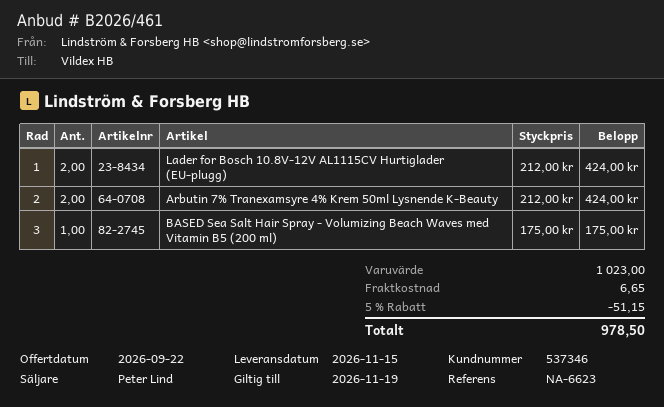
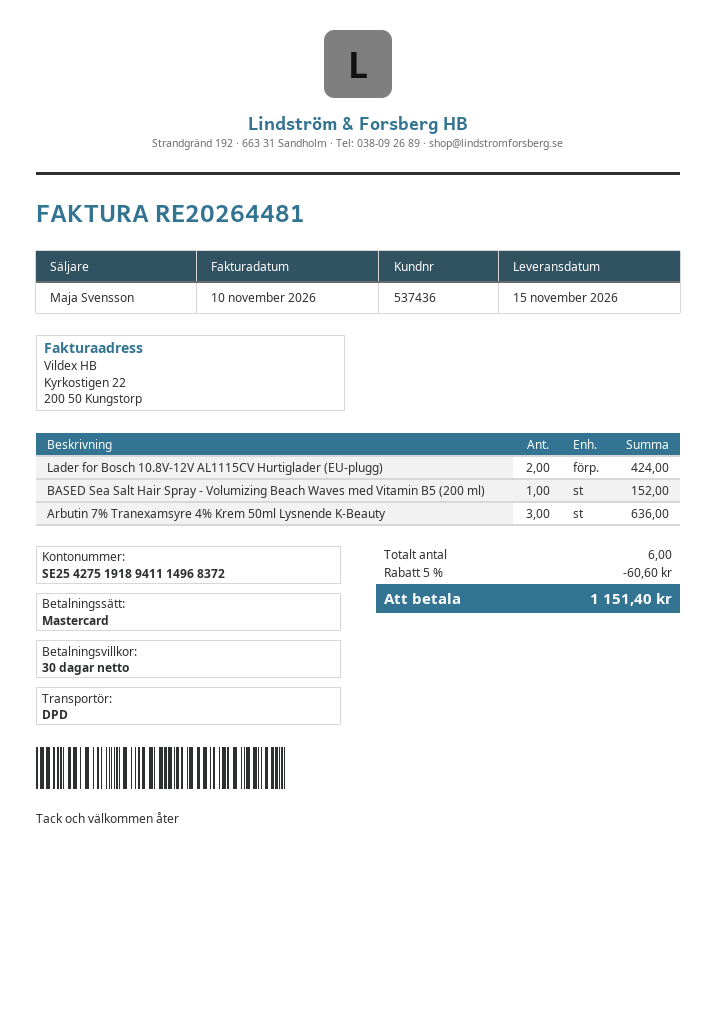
customer number: 537346 -> 537436
sales rep: Peter Lind -> Maja Svensson
Arbutin 7% Tranexamsyre 4% Krem 50ml Lysnende K-Beauty: 2 for 424.00 -> 3 for 636.00
BASED Sea Salt Hair Spray - Volumizing Beach Waves med Vitamin B5 (200 ml): 1 for 175.00 -> 1 for 152.00
discount: 5% = 51.15 -> 5% = 60.60
shipping: 6.65 -> none
total: 978.50 -> 1151.40

